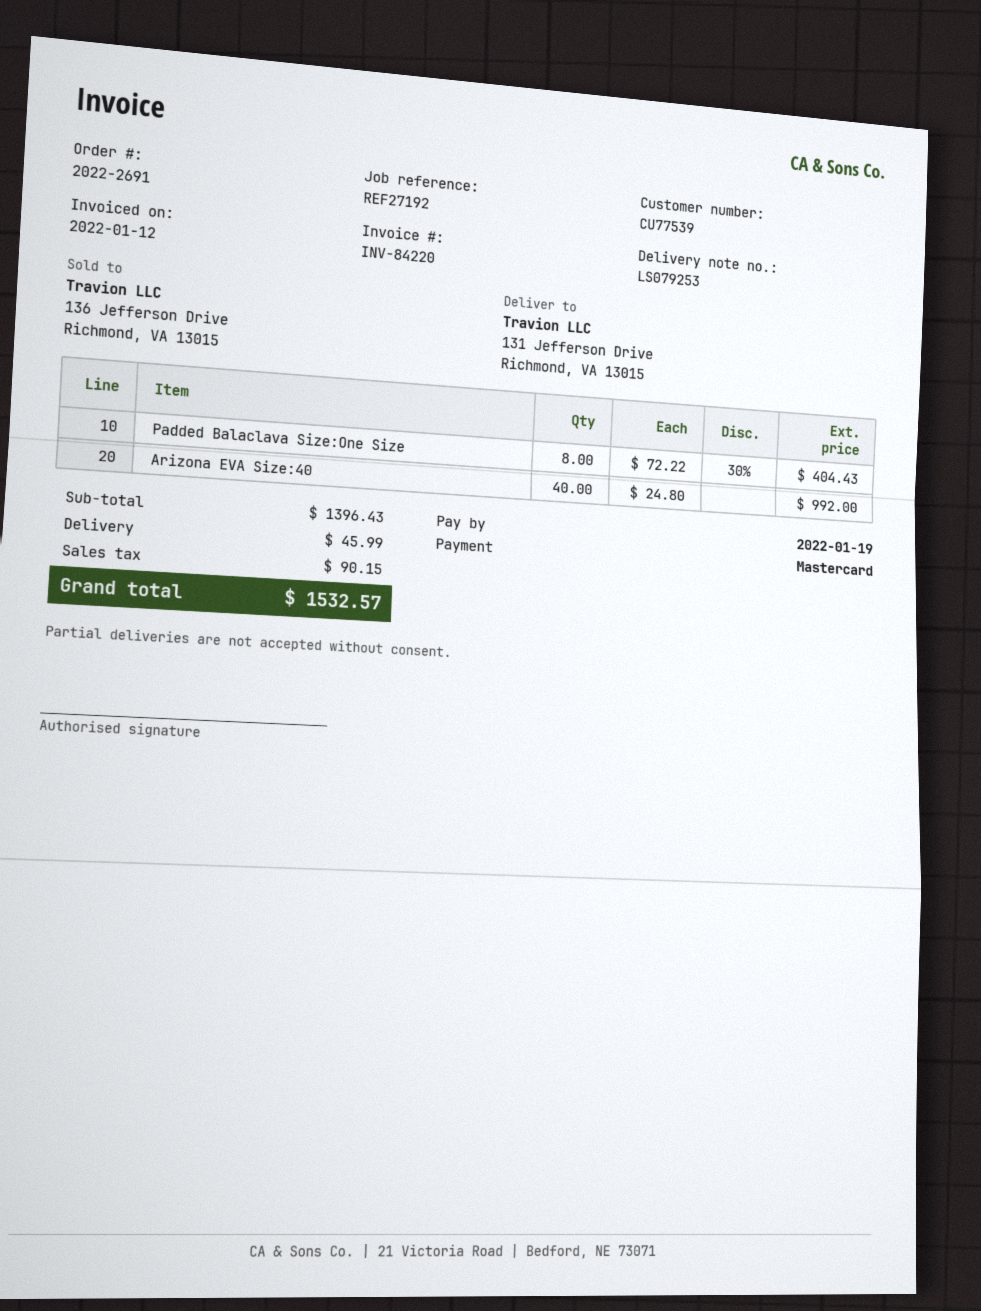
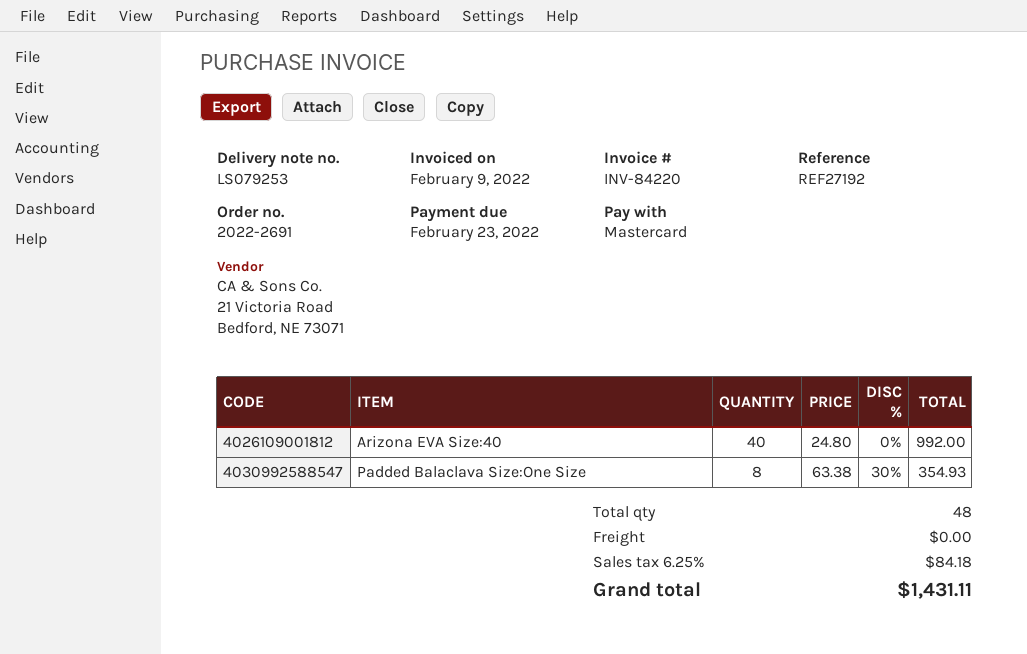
invoice date: 2022-01-12 -> 2022-02-09
due date: 2022-01-19 -> 2022-02-23
Padded Balaclava Size:One Size: 8 x 72.22 - 30% = 404.43 -> 8 x 63.38 - 30% = 354.93
shipping: 45.99 -> 0.00
tax: 90.15 -> 84.18
total: 1532.57 -> 1431.11

